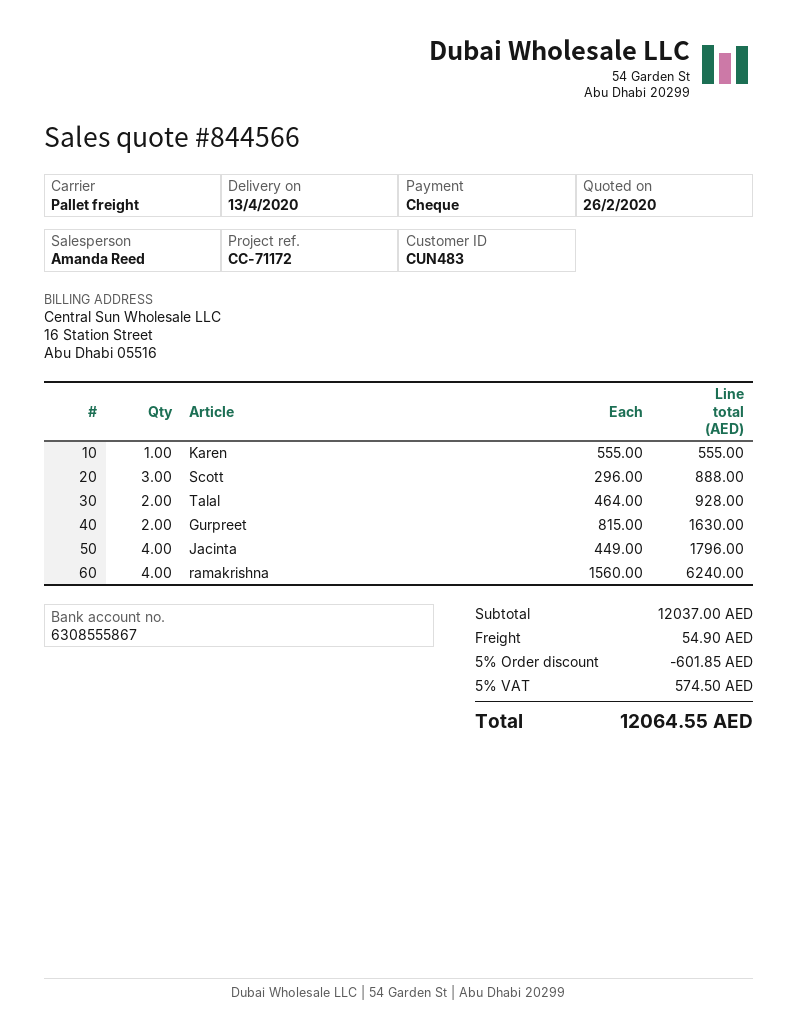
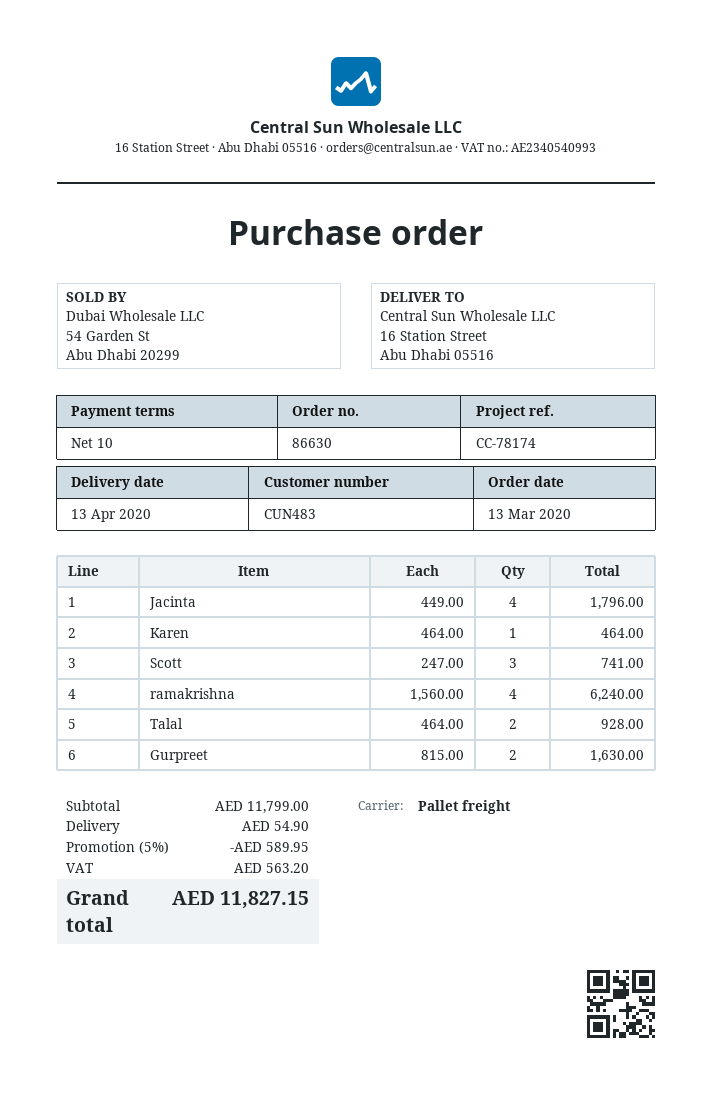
reference: CC-71172 -> CC-78174
Karen: 1 x 555.00 = 555.00 -> 1 x 464.00 = 464.00
Scott: 3 x 296.00 = 888.00 -> 3 x 247.00 = 741.00
subtotal: 12037.00 -> 11799.00
discount: 5% = 601.85 -> 5% = 589.95
tax: 574.50 -> 563.20
total: 12064.55 -> 11827.15

